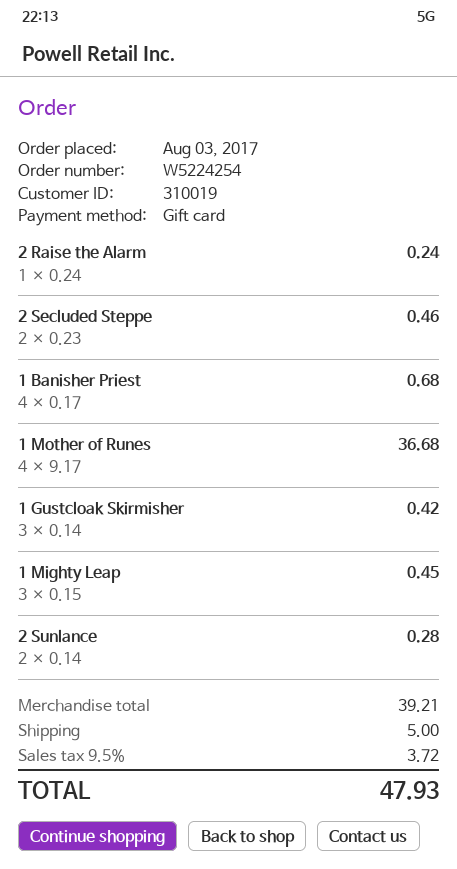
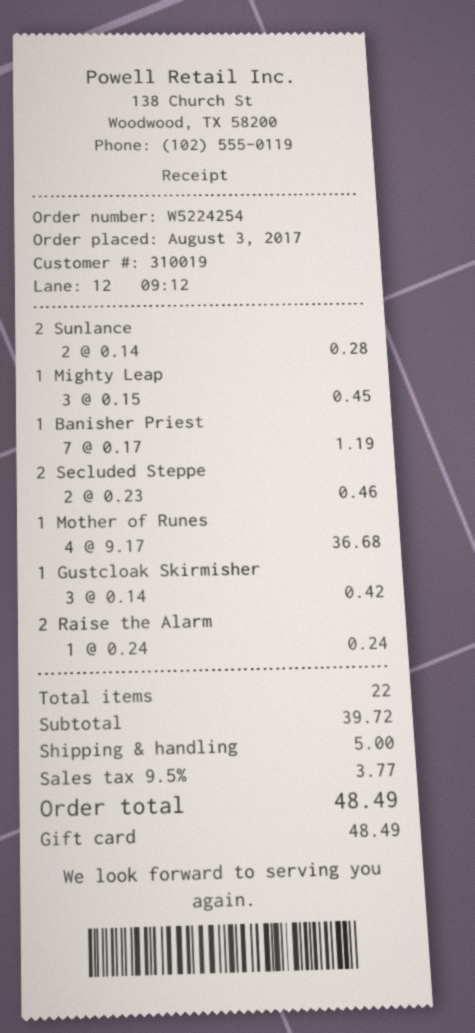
1 Banisher Priest: 4 x 0.17 = 0.68 -> 7 x 0.17 = 1.19
subtotal: 39.21 -> 39.72
tax: 9.5% = 3.72 -> 9.5% = 3.77
total: 47.93 -> 48.49

